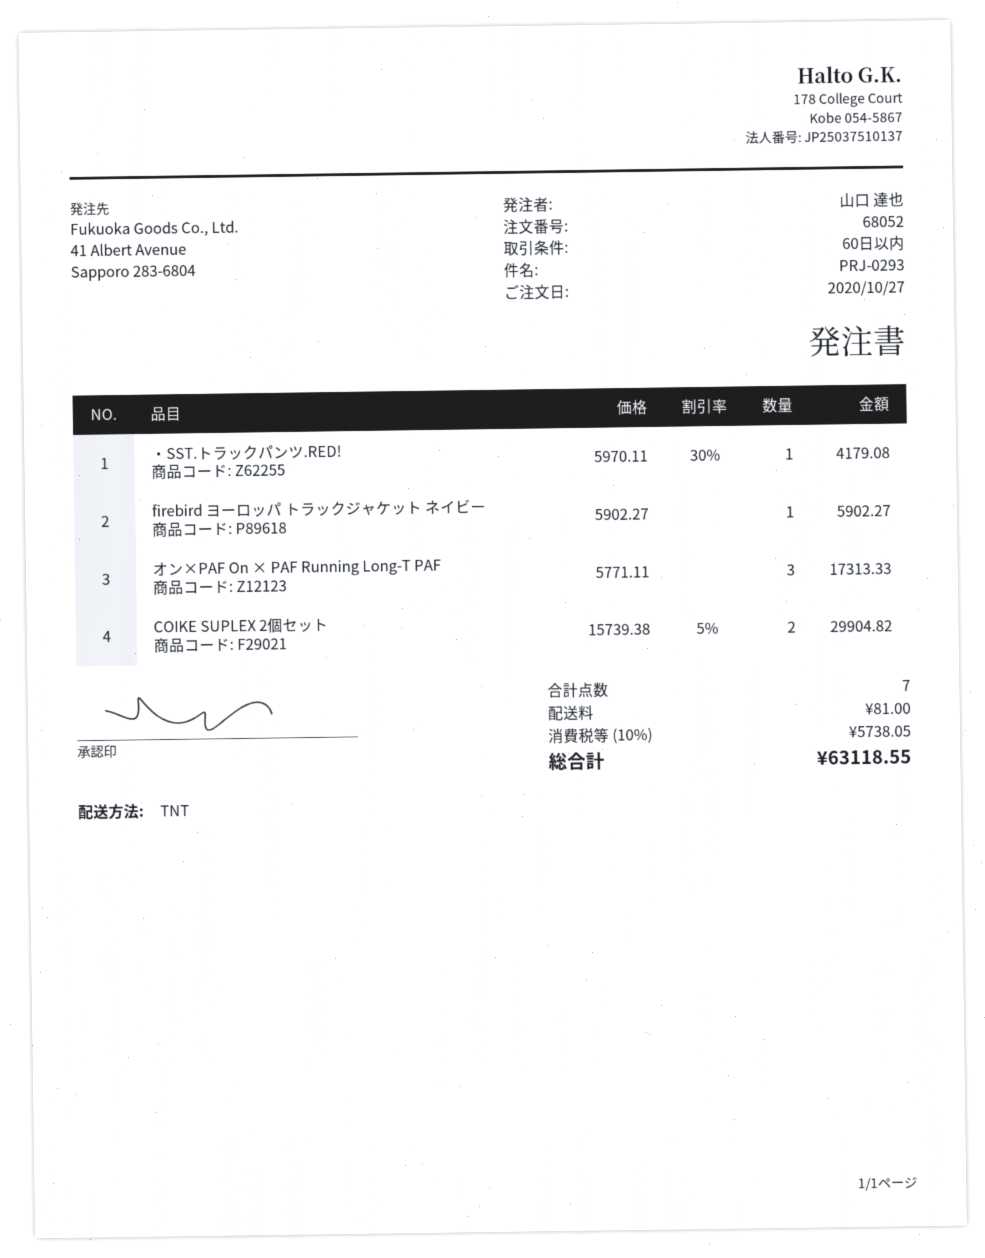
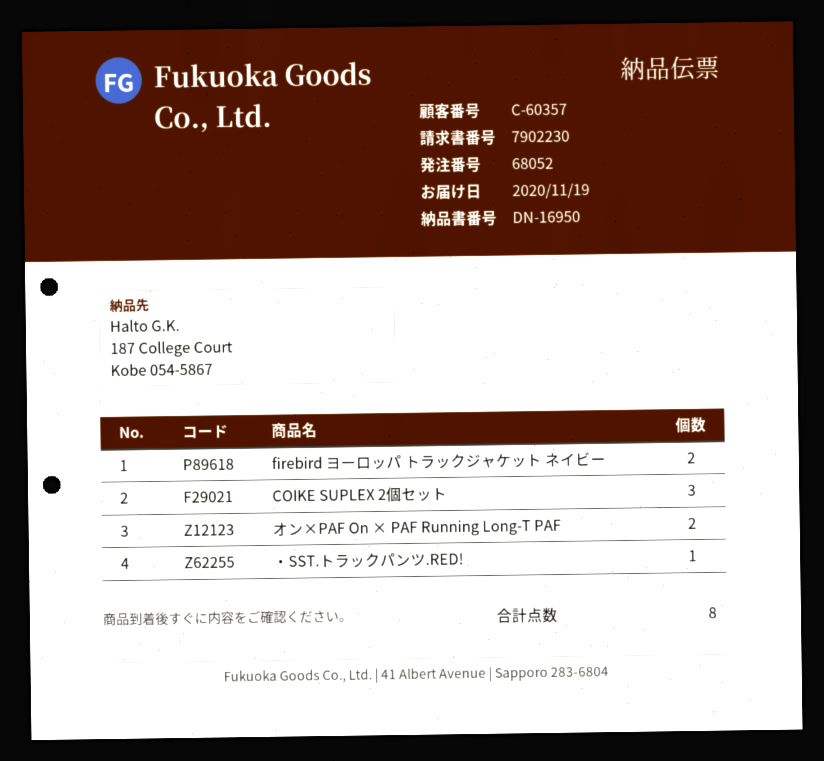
firebird ヨーロッパ トラックジャケット ネイビー: 1 -> 2
オン×PAF On × PAF Running Long-T PAF: 3 -> 2
COIKE SUPLEX 2個セット: 2 -> 3
total quantity: 7 -> 8

